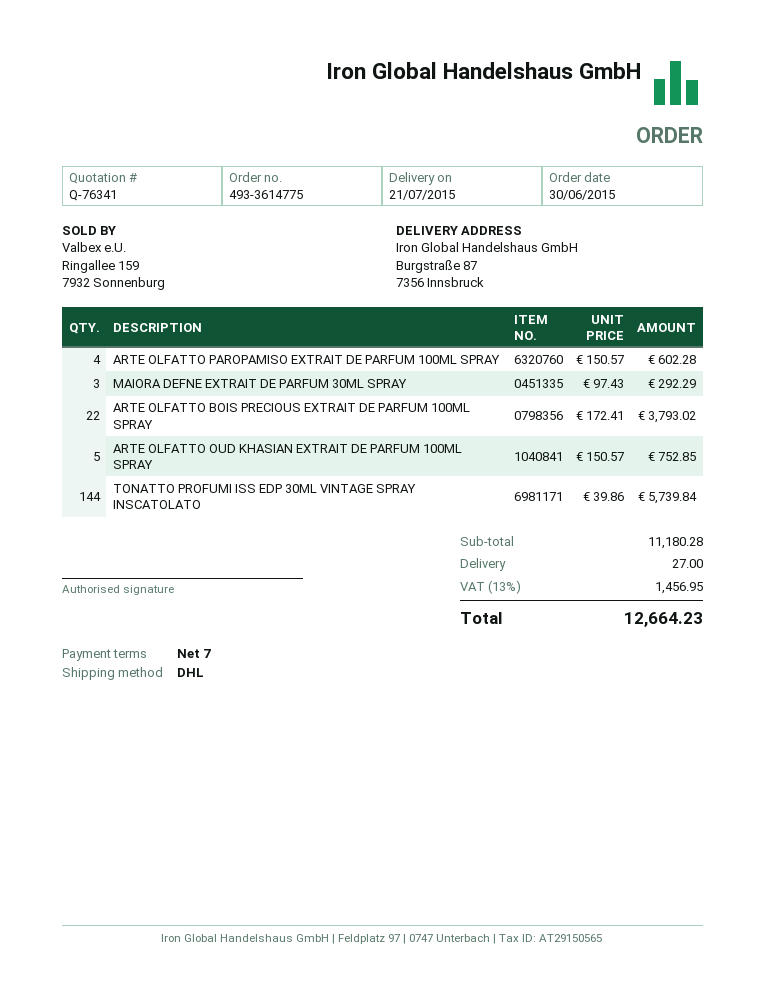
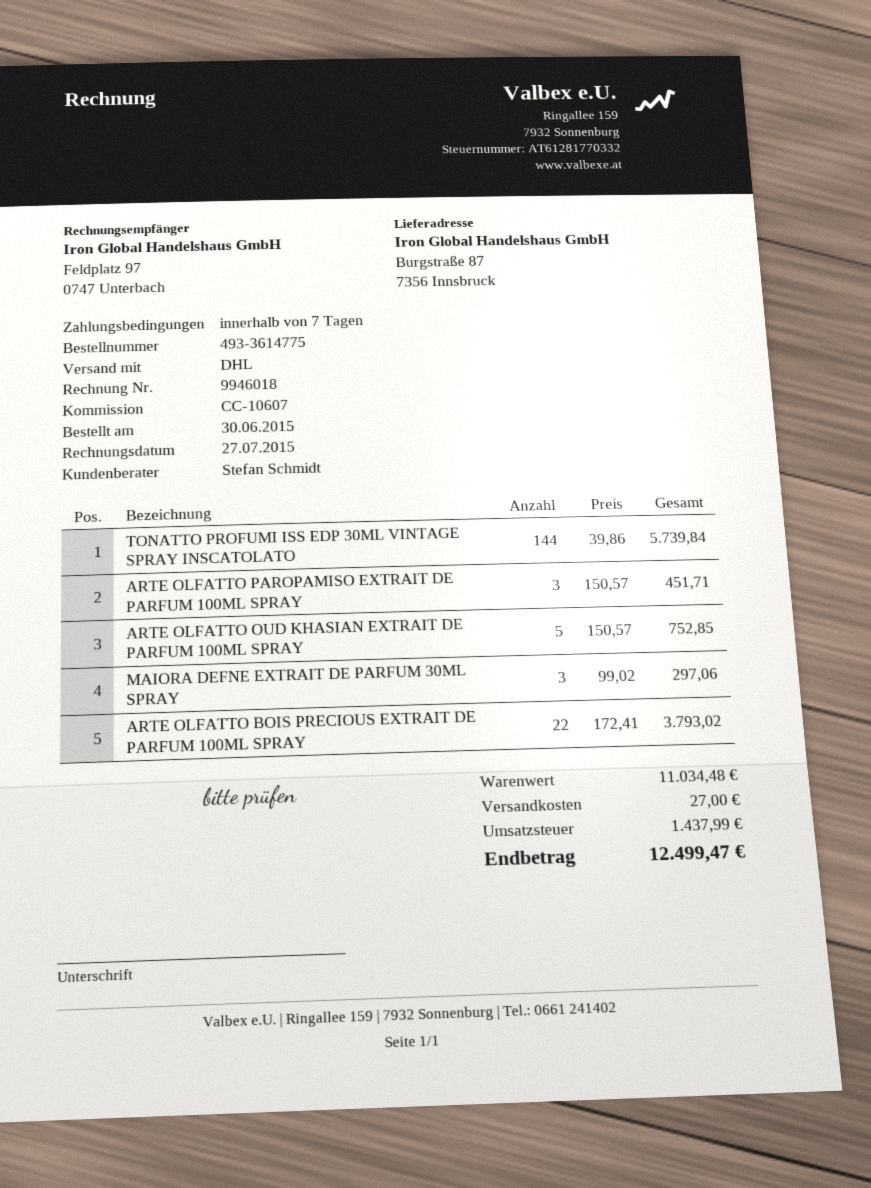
ARTE OLFATTO PAROPAMISO EXTRAIT DE PARFUM 100ML SPRAY: 4 x 150.57 = 602.28 -> 3 x 150.57 = 451.71
MAIORA DEFNE EXTRAIT DE PARFUM 30ML SPRAY: 3 x 97.43 = 292.29 -> 3 x 99.02 = 297.06
subtotal: 11180.28 -> 11034.48
tax: 1456.95 -> 1437.99
total: 12664.23 -> 12499.47

